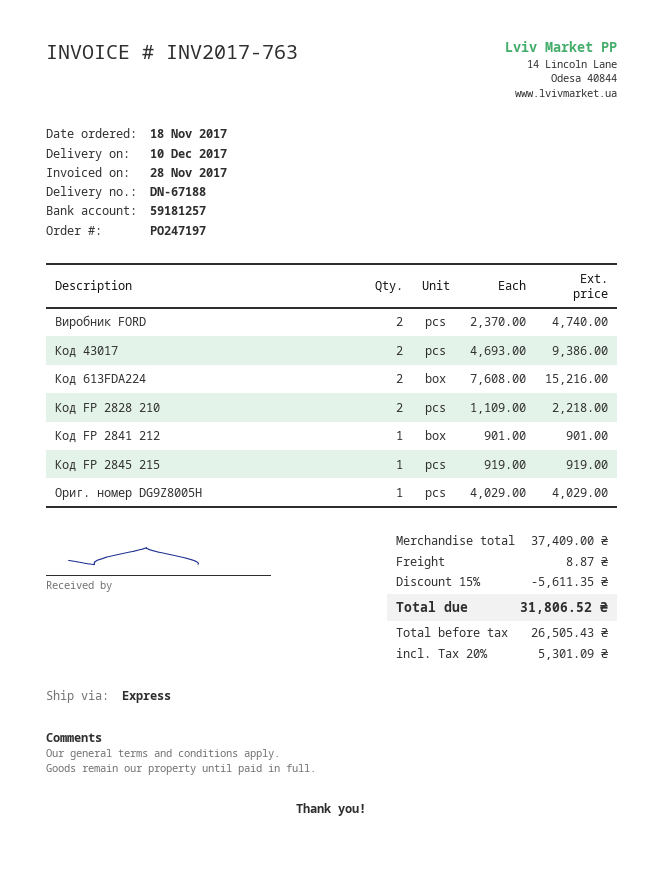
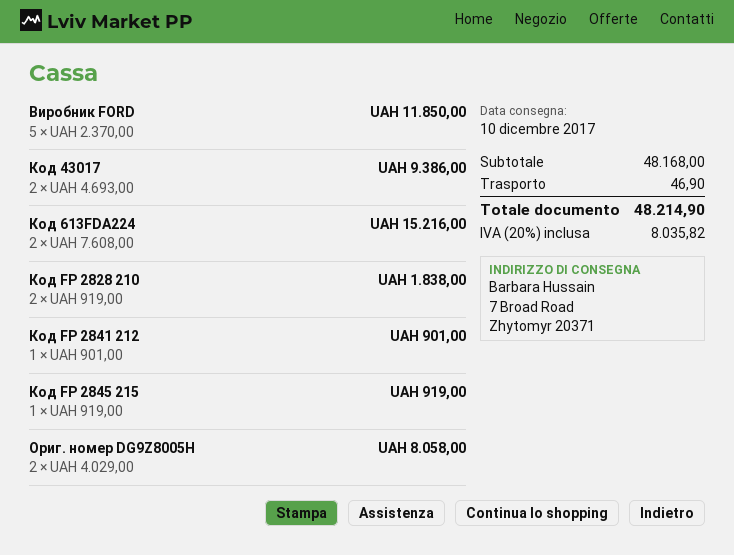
Виробник FORD: 2 x 2370.00 = 4740.00 -> 5 x 2370.00 = 11850.00
Код FP 2828 210: 2 x 1109.00 = 2218.00 -> 2 x 919.00 = 1838.00
Ориг. номер DG9Z8005H: 1 x 4029.00 = 4029.00 -> 2 x 4029.00 = 8058.00
subtotal: 37409.00 -> 48168.00
discount: 15% = 5611.35 -> none
shipping: 8.87 -> 46.90
tax: 20% = 5301.09 -> 20% = 8035.82
total: 31806.52 -> 48214.90

